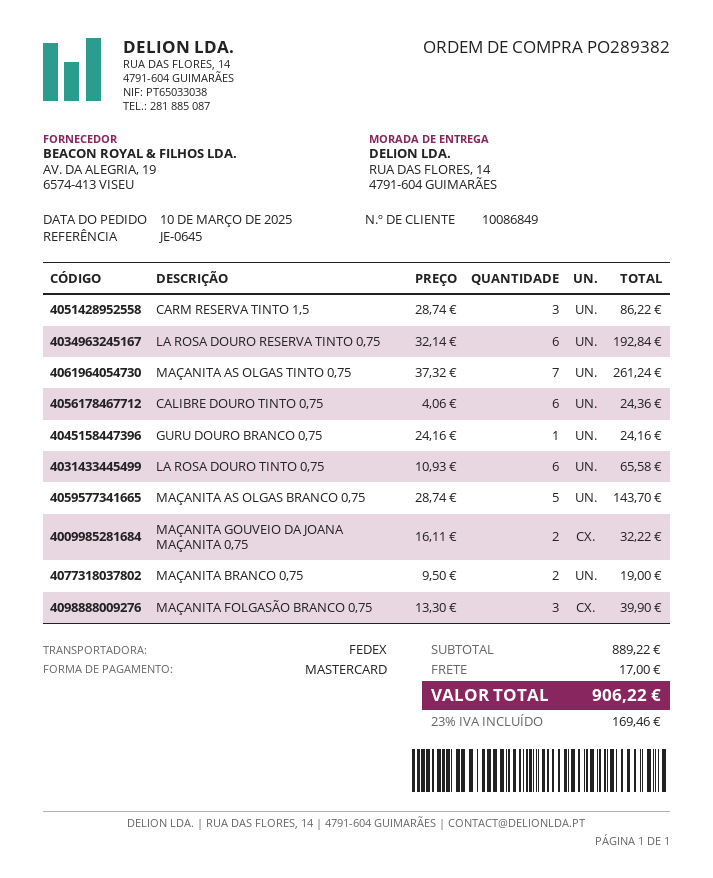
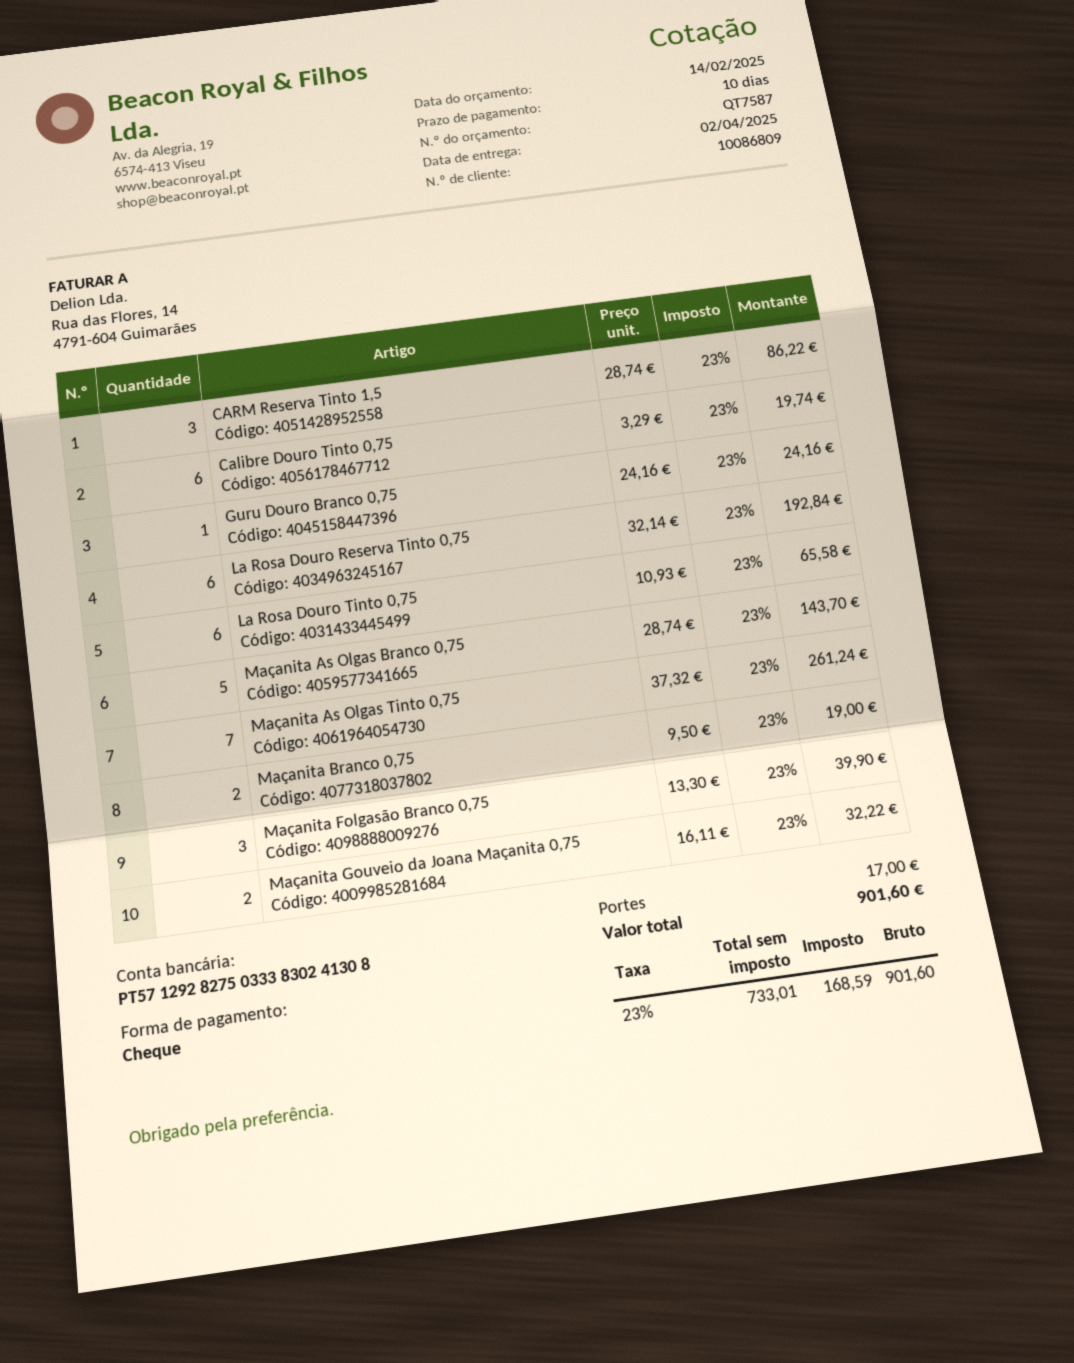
customer number: 10086849 -> 10086809
payment method: Mastercard -> cheque
CALIBRE DOURO TINTO 0,75: 6 x 4.06 = 24.36 -> 6 x 3.29 = 19.74
tax: 23% = 169.46 -> 23% = 168.59
total: 906.22 -> 901.60

